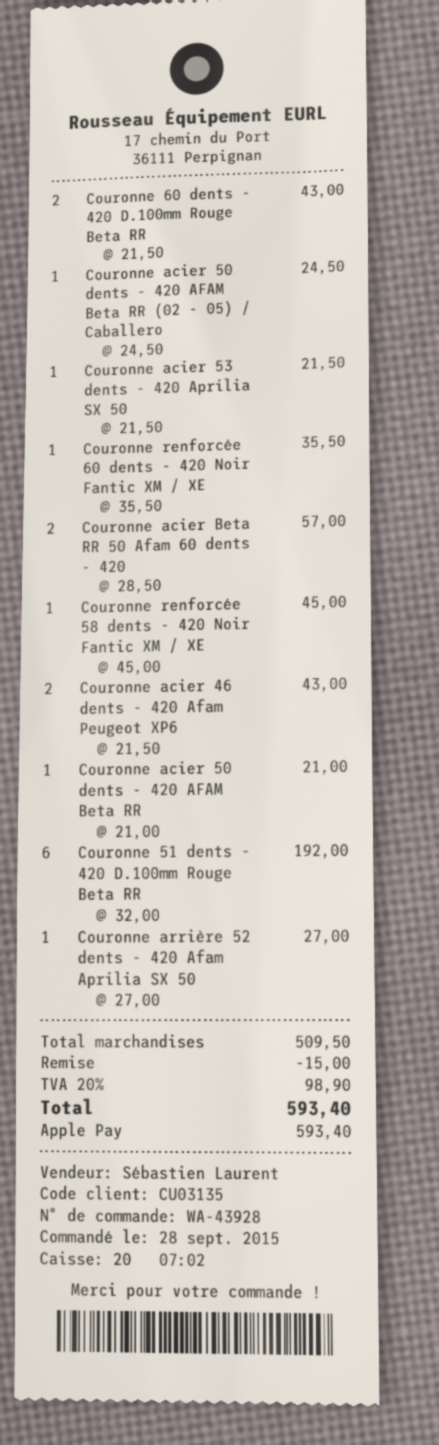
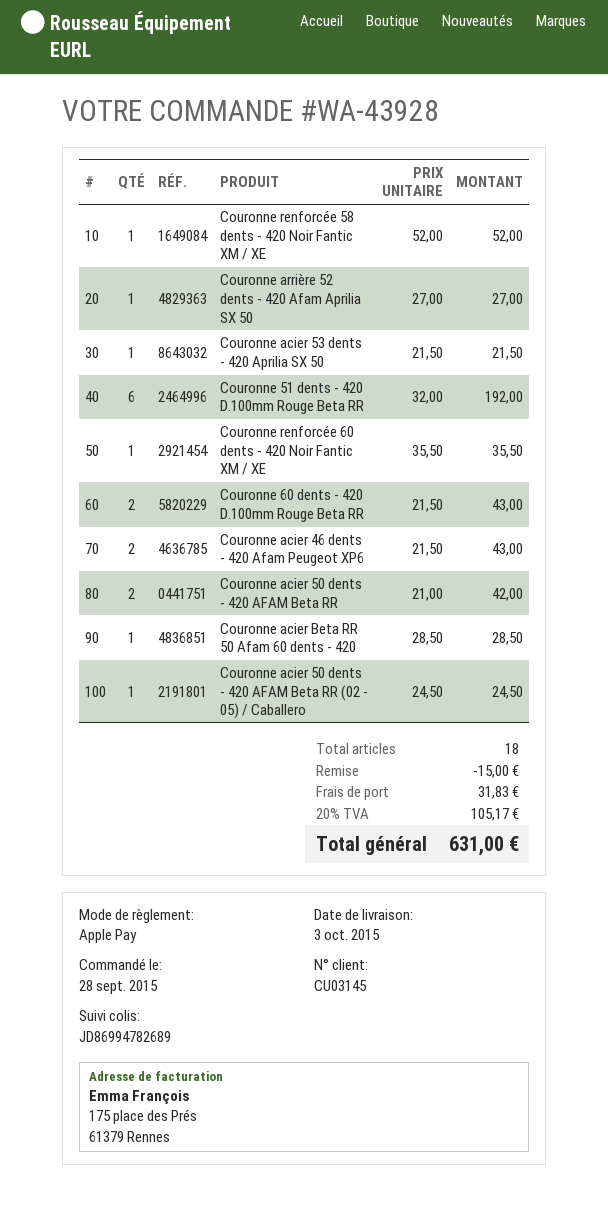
customer number: CU03135 -> CU03145
Couronne acier Beta RR 50 Afam 60 dents - 420: 2 x 28.50 = 57.00 -> 1 x 28.50 = 28.50
Couronne renforcée 58 dents - 420 Noir Fantic XM / XE: 1 x 45.00 = 45.00 -> 1 x 52.00 = 52.00
Couronne acier 50 dents - 420 AFAM Beta RR: 1 x 21.00 = 21.00 -> 2 x 21.00 = 42.00
shipping: none -> 31.83
tax: 20% = 98.90 -> 20% = 105.17
total: 593.40 -> 631.00

